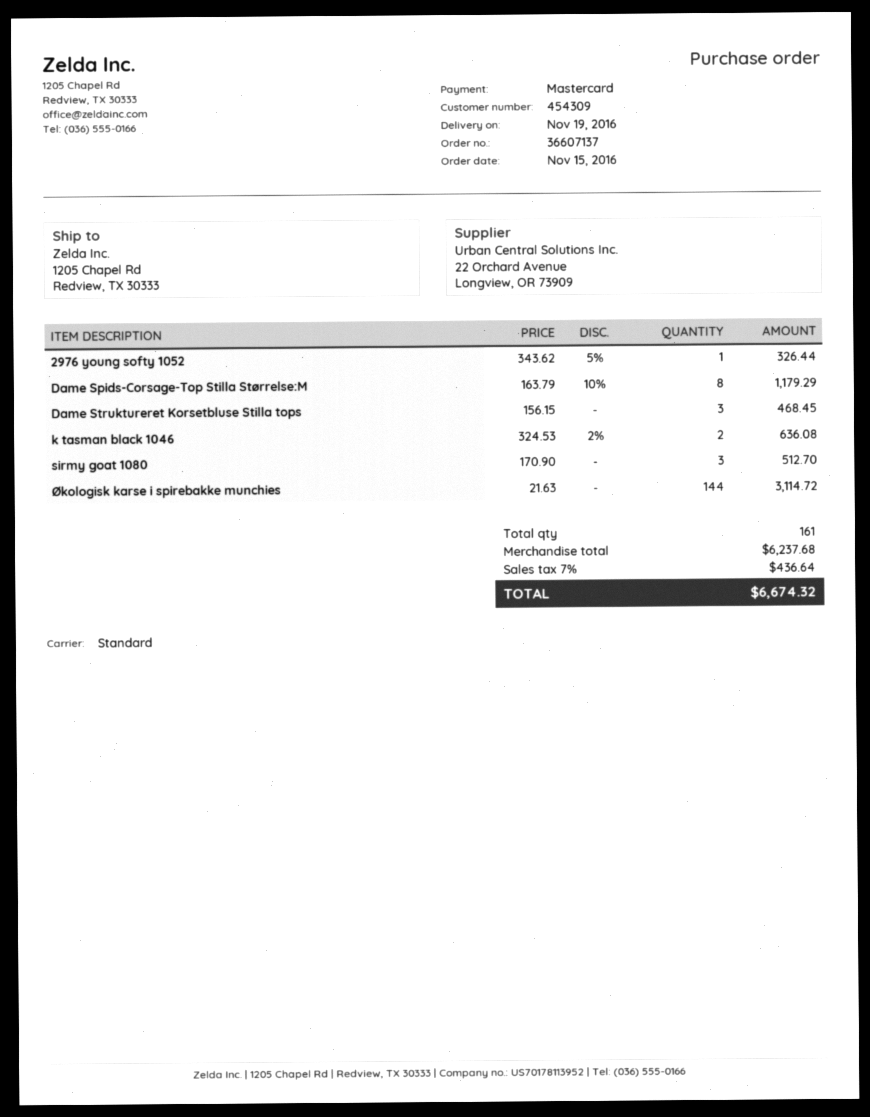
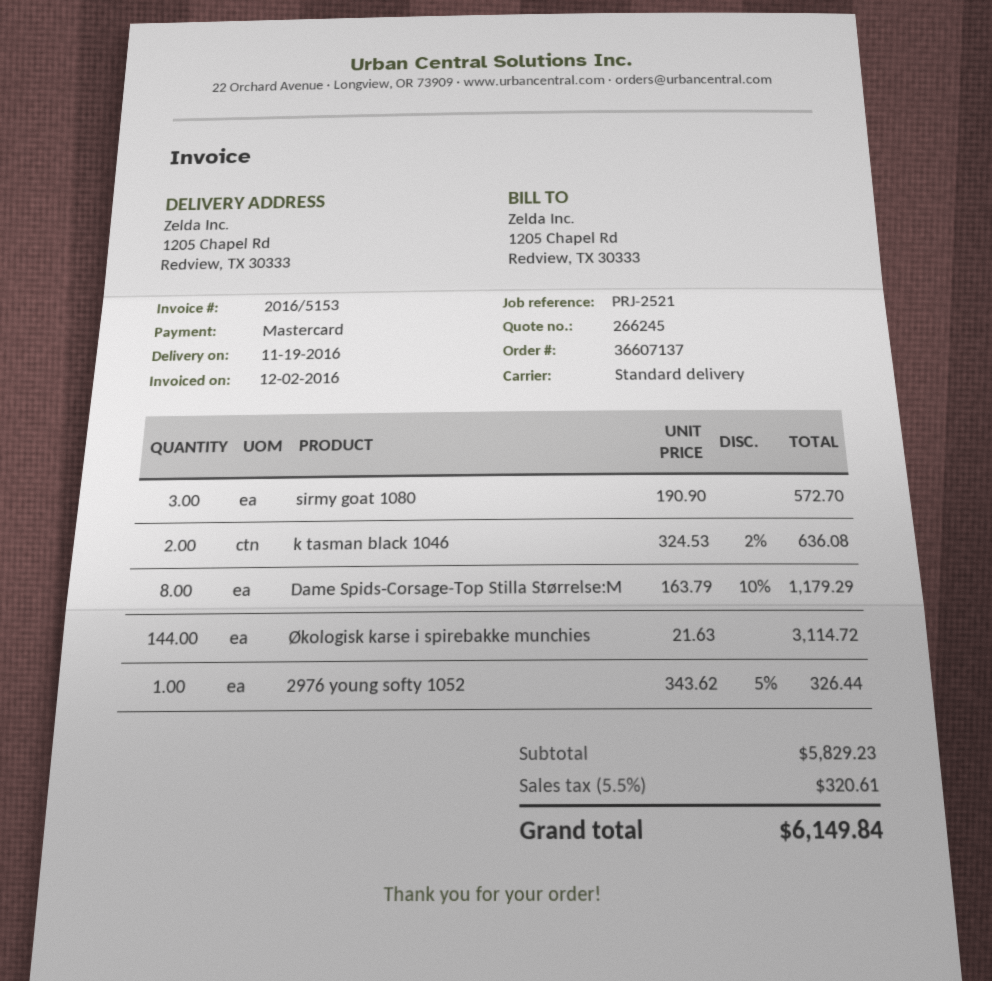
Dame Struktureret Korsetbluse Stilla tops: 3 x 156.15 = 468.45 -> none
sirmy goat 1080: 3 x 170.90 = 512.70 -> 3 x 190.90 = 572.70
subtotal: 6237.68 -> 5829.23
tax: 7% = 436.64 -> 5.5% = 320.61
total: 6674.32 -> 6149.84

